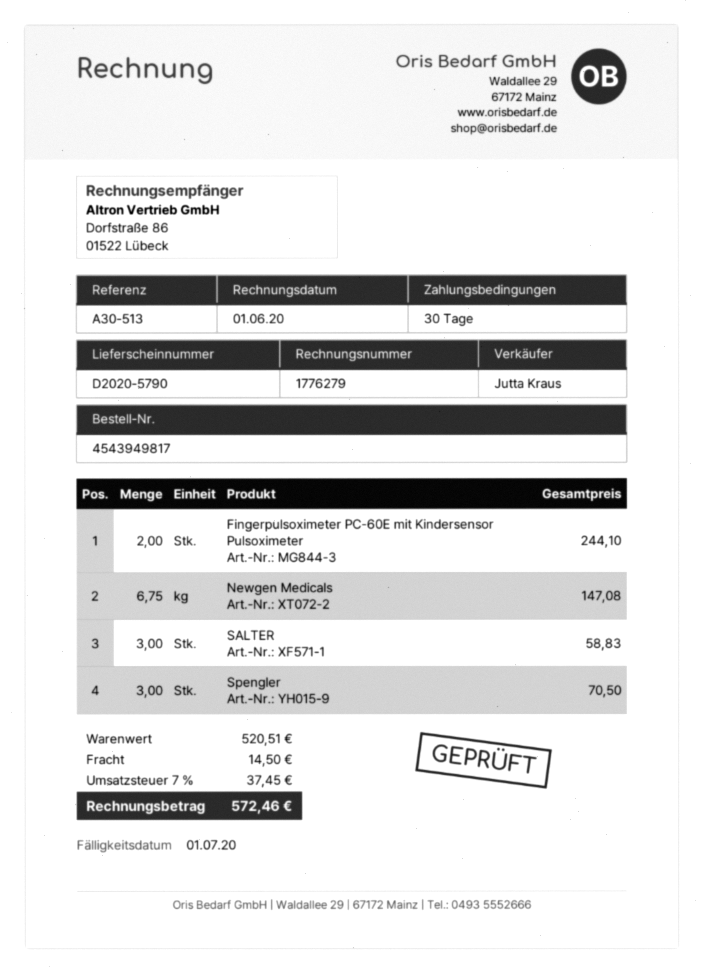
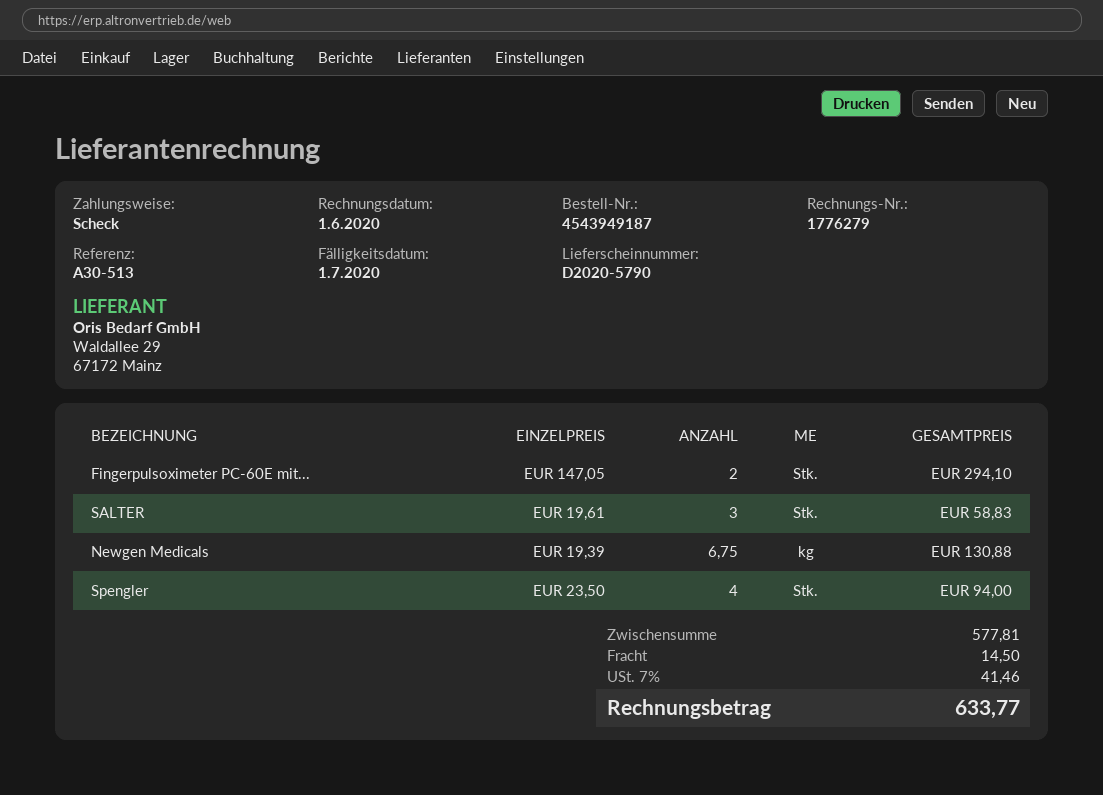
order number: 4543949817 -> 4543949187
Fingerpulsoximeter PC-60E mit Kindersensor Pulsoximeter: 2 for 244.10 -> 2 for 294.10
Newgen Medicals: 6.75 for 147.08 -> 6.75 for 130.88
Spengler: 3 for 70.50 -> 4 for 94.00
subtotal: 520.51 -> 577.81
tax: 7% = 37.45 -> 7% = 41.46
total: 572.46 -> 633.77

